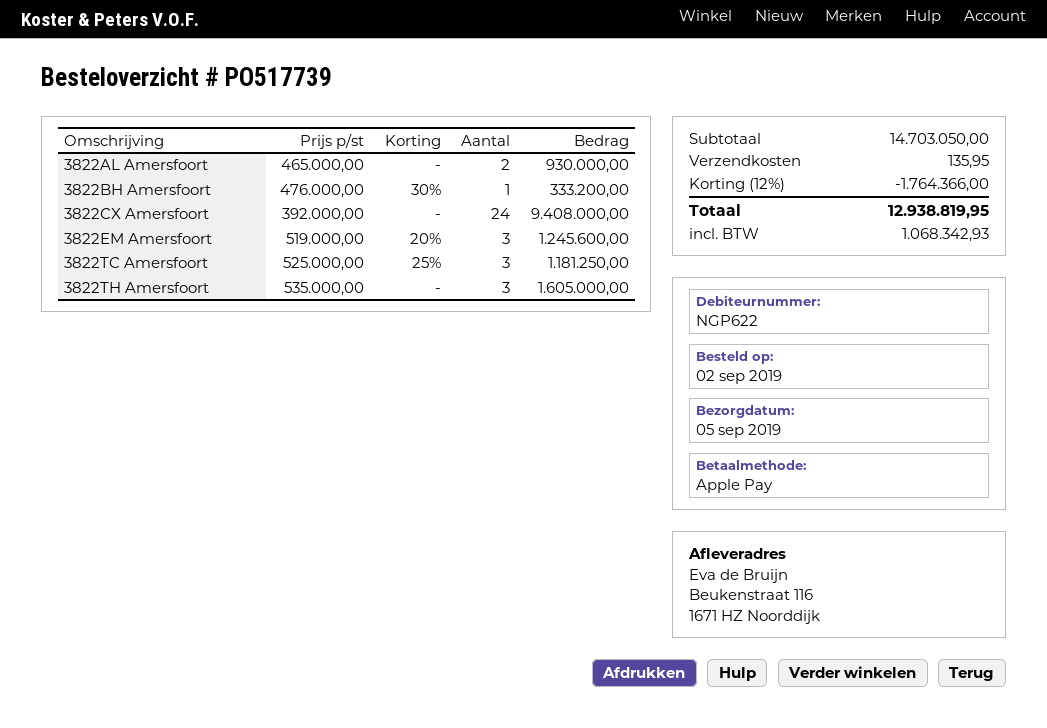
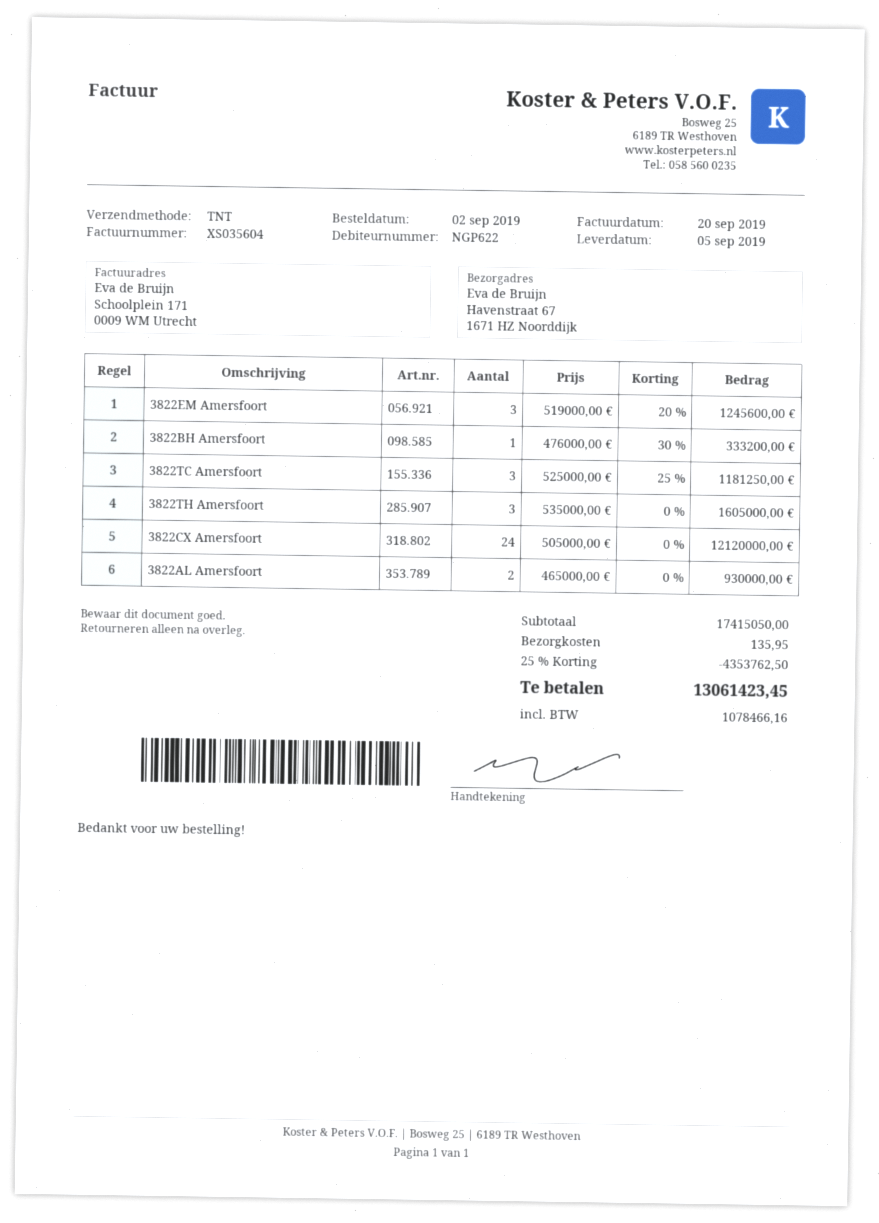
ship to: Beukenstraat 116, 1671 HZ Noorddijk -> Havenstraat 67, 1671 HZ Noorddijk
3822CX Amersfoort: 24 x 392000.00 = 9408000.00 -> 24 x 505000.00 = 12120000.00
subtotal: 14703050.00 -> 17415050.00
discount: 12% = 1764366.00 -> 25% = 4353762.50
tax: 1068342.93 -> 1078466.16
total: 12938819.95 -> 13061423.45

